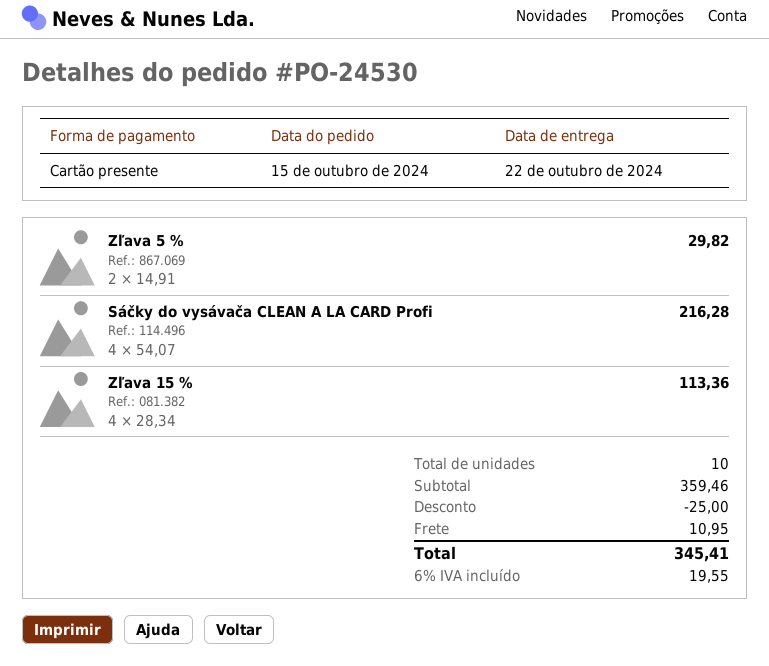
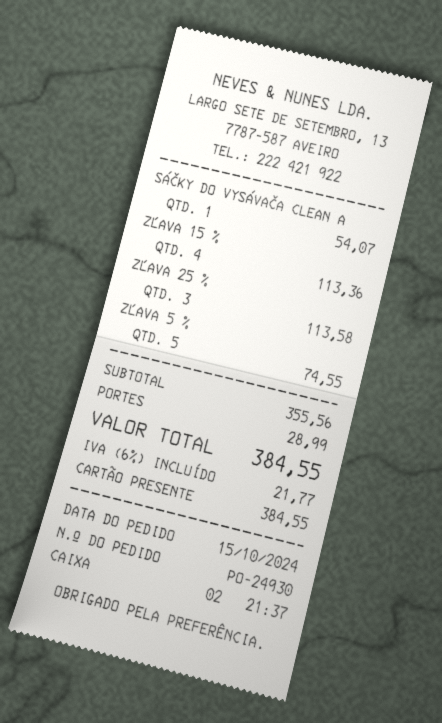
order number: PO-24530 -> PO-24930
Zľava 5 %: 2 for 29.82 -> 5 for 74.55
Sáčky do vysávača CLEAN A LA CARD Profi: 4 for 216.28 -> 1 for 54.07
ZĽAVA 25 %: none -> 3 for 113.58
subtotal: 359.46 -> 355.56
discount: 25.00 -> none
shipping: 10.95 -> 28.99
tax: 6% = 19.55 -> 6% = 21.77
total: 345.41 -> 384.55

